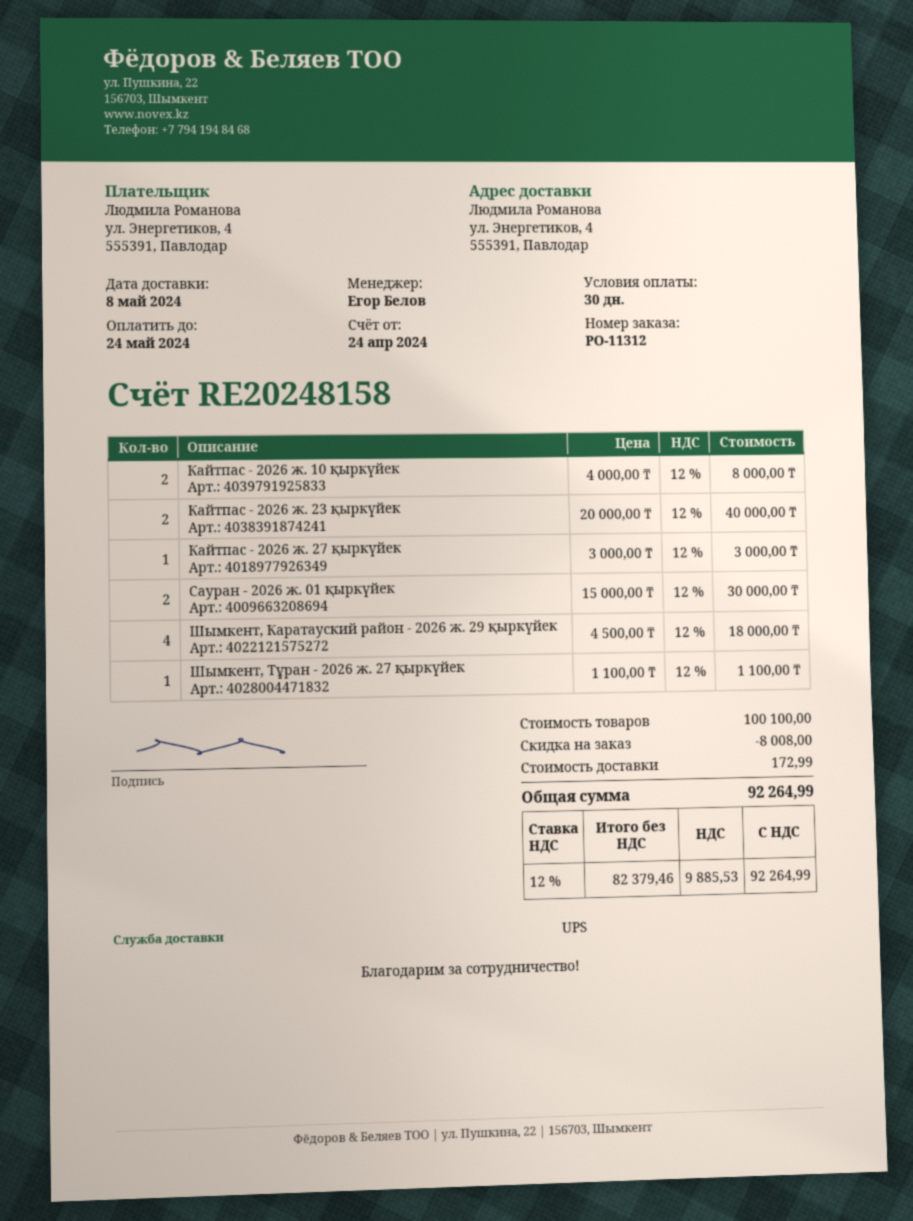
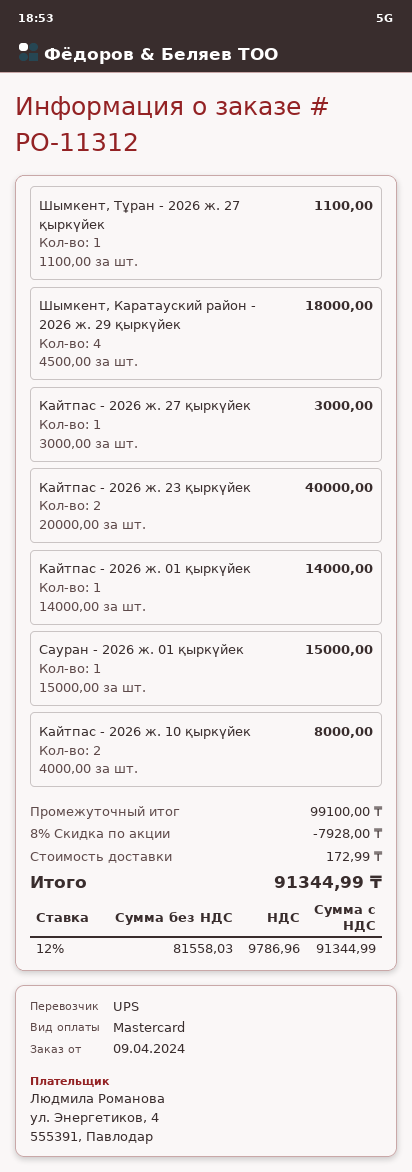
Сауран - 2026 ж. 01 қыркүйек: 2 x 15000.00 = 30000.00 -> 1 x 15000.00 = 15000.00
Кайтпас - 2026 ж. 01 қыркүйек: none -> 1 x 14000.00 = 14000.00
subtotal: 100100.00 -> 99100.00
discount: 8008.00 -> 7928.00
net: 82379.46 -> 81558.03
tax: 12% = 9885.53 -> 12% = 9786.96
total: 92264.99 -> 91344.99

